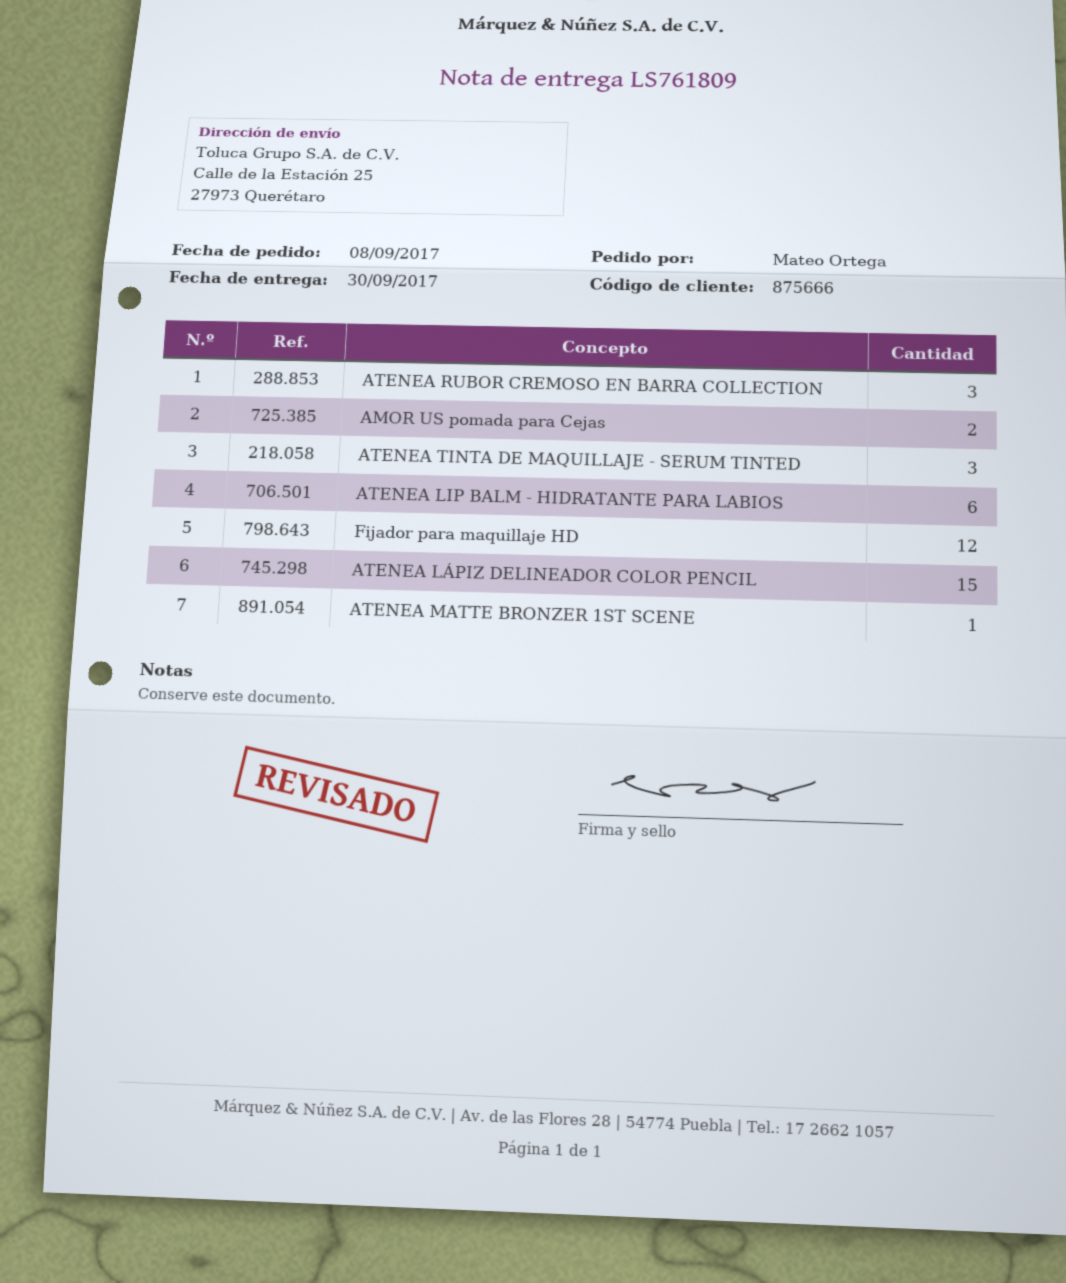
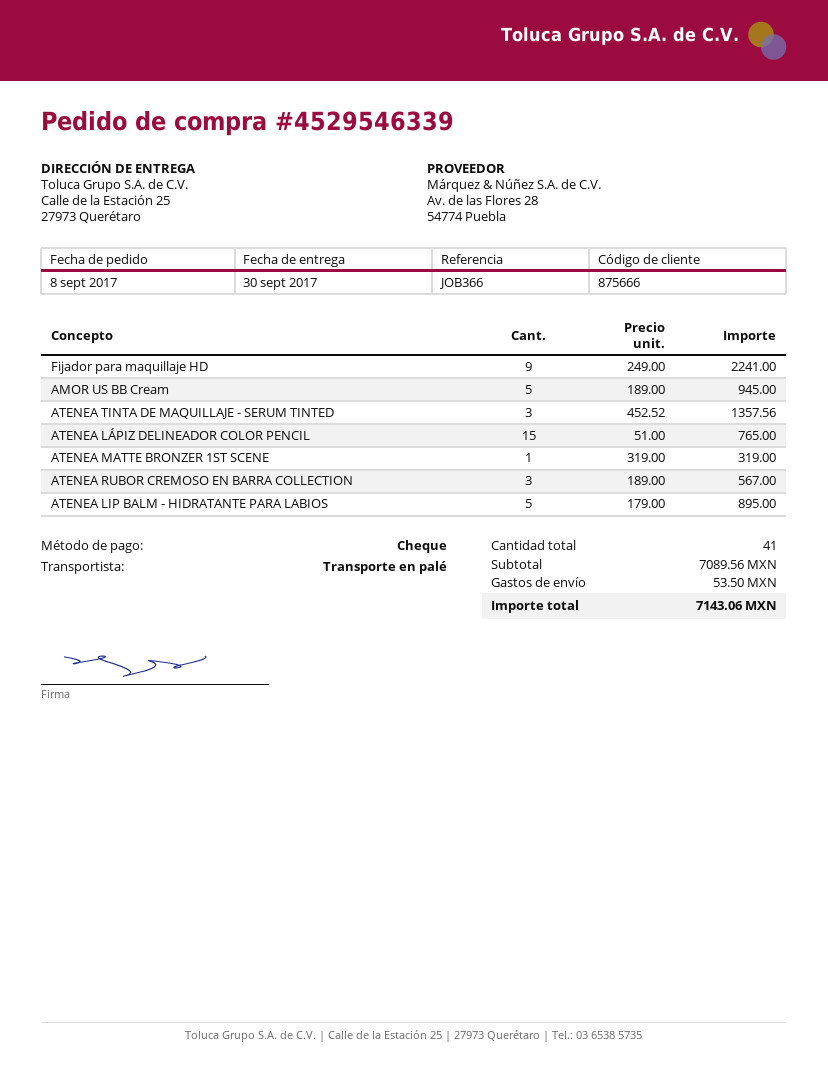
AMOR US pomada para Cejas: 2 -> none
ATENEA LIP BALM - HIDRATANTE PARA LABIOS: 6 -> 5
Fijador para maquillaje HD: 12 -> 9
AMOR US BB Cream: none -> 5

